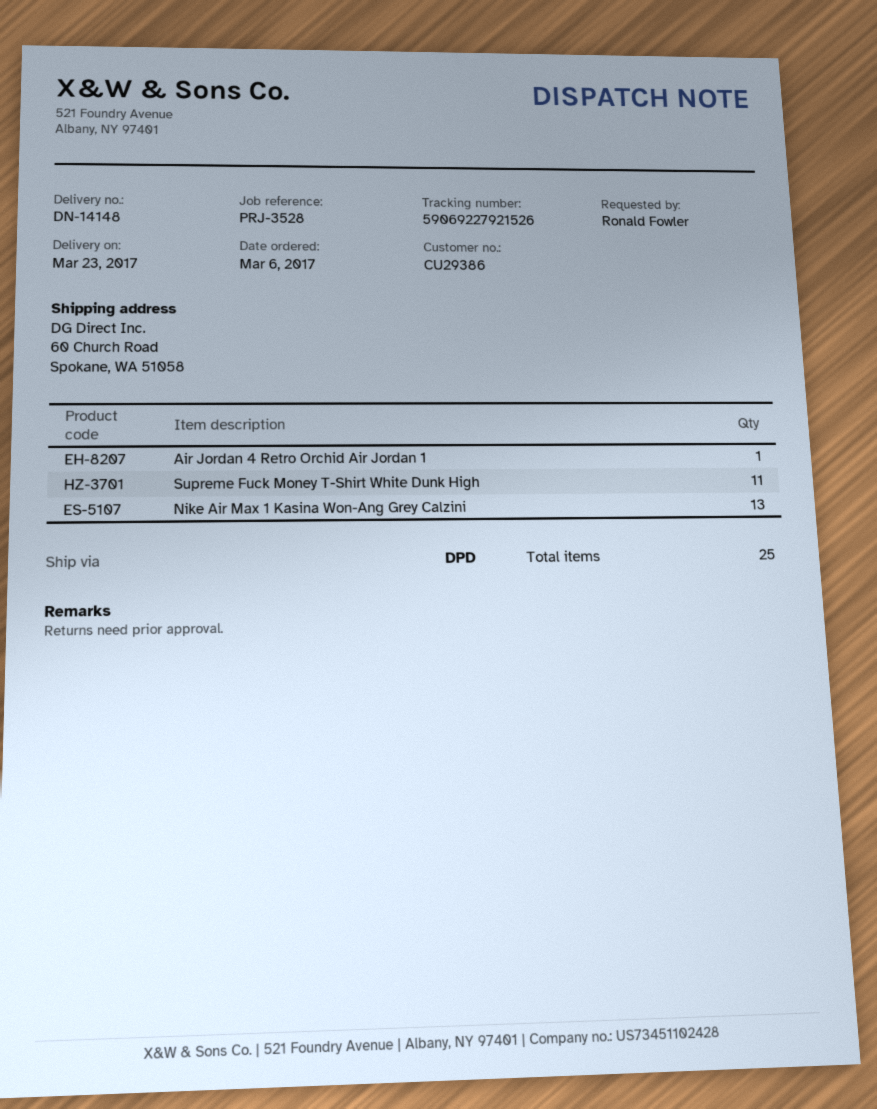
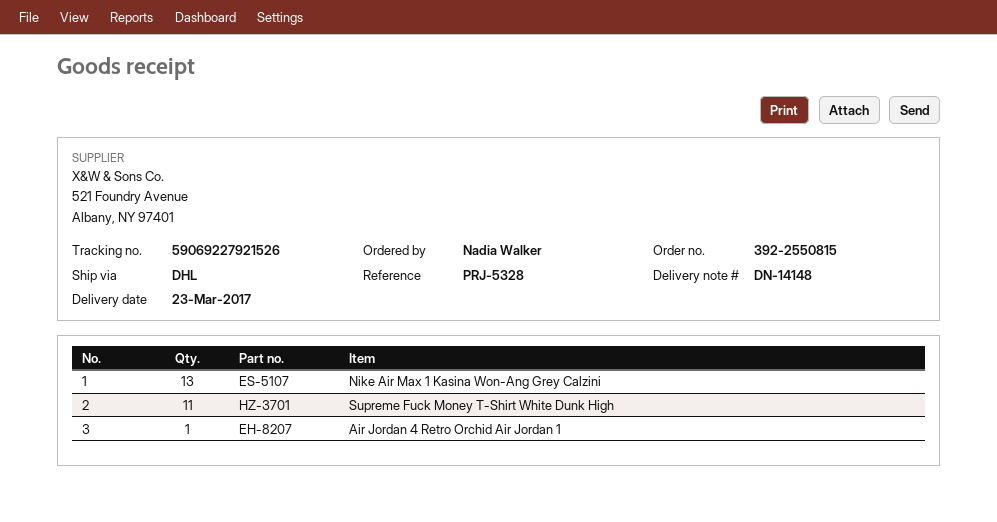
reference: PRJ-3528 -> PRJ-5328
ordered by: Ronald Fowler -> Nadia Walker
shipping method: DPD -> DHL

